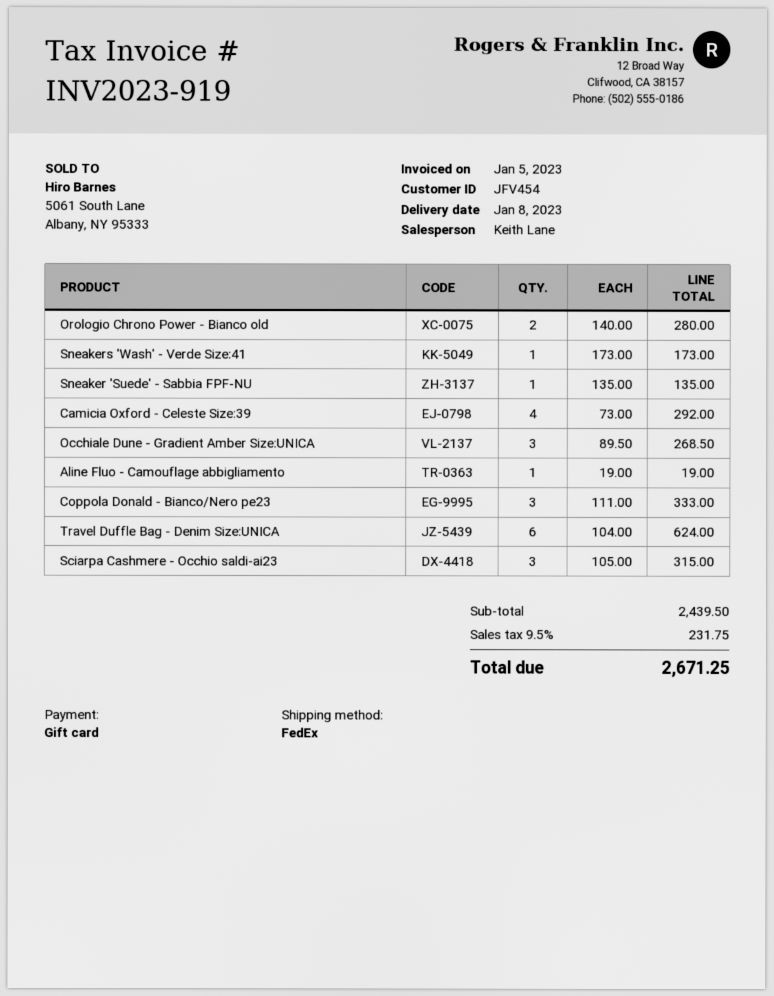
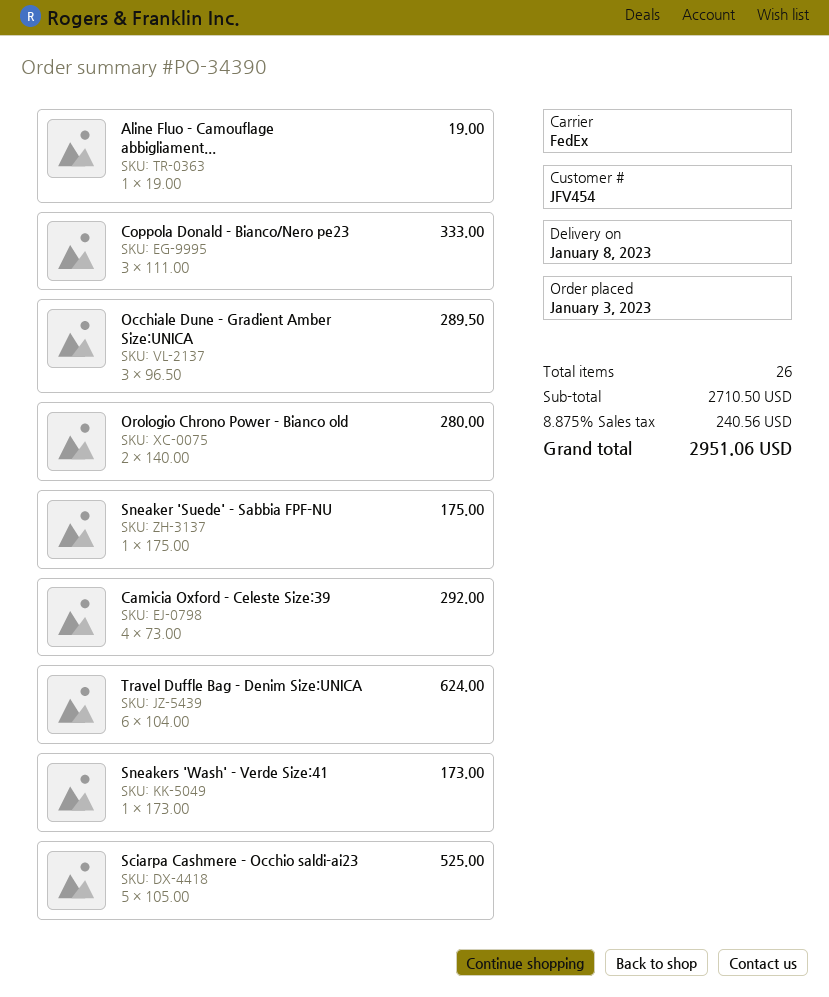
Sneaker 'Suede' - Sabbia FPF-NU: 1 x 135.00 = 135.00 -> 1 x 175.00 = 175.00
Occhiale Dune - Gradient Amber Size:UNICA: 3 x 89.50 = 268.50 -> 3 x 96.50 = 289.50
Sciarpa Cashmere - Occhio saldi-ai23: 3 x 105.00 = 315.00 -> 5 x 105.00 = 525.00
subtotal: 2439.50 -> 2710.50
tax: 9.5% = 231.75 -> 8.875% = 240.56
total: 2671.25 -> 2951.06

